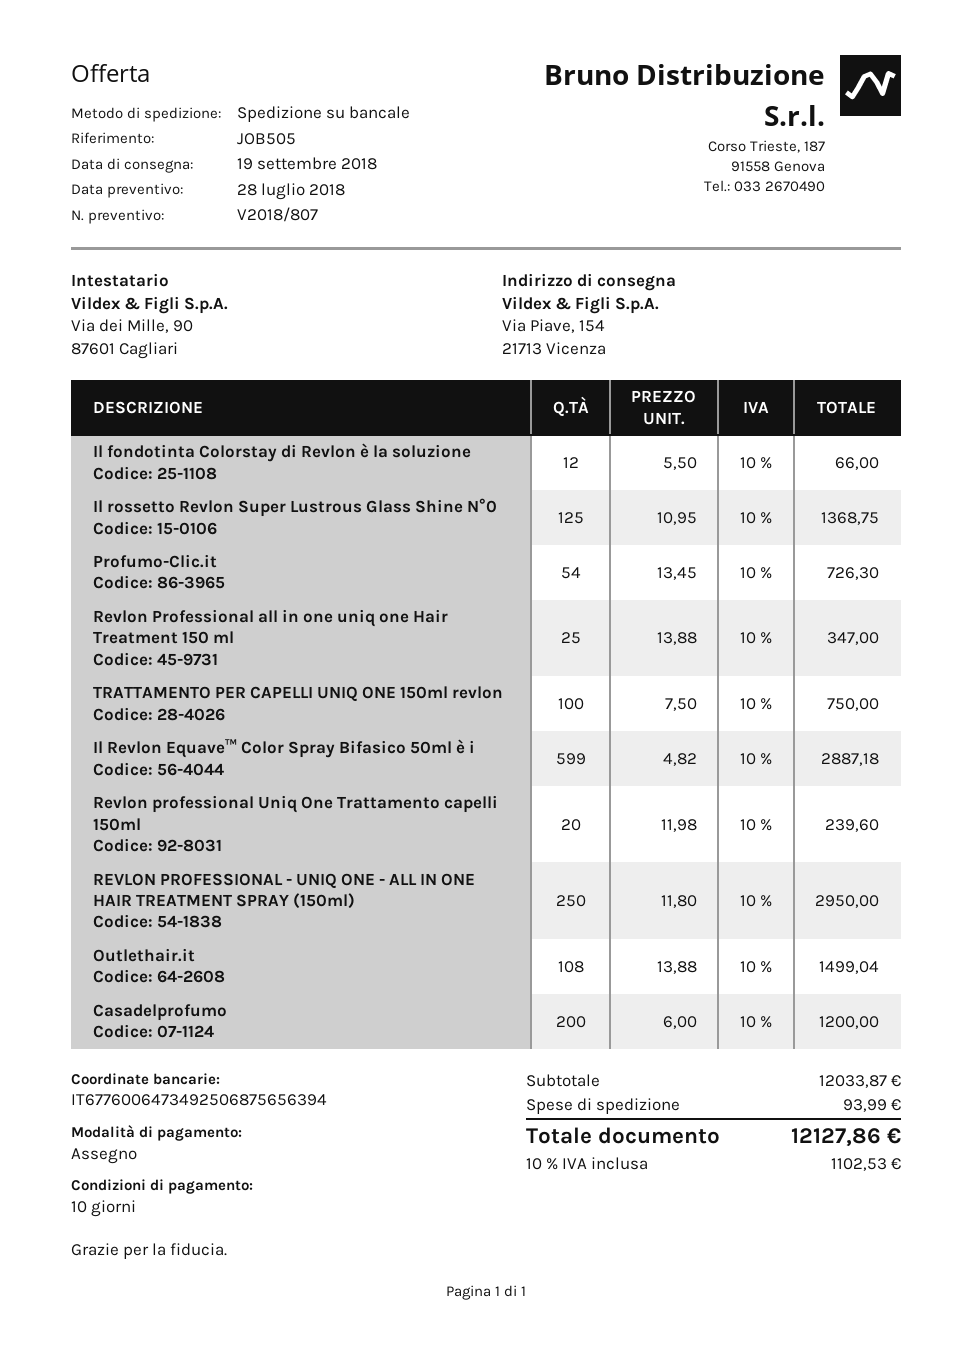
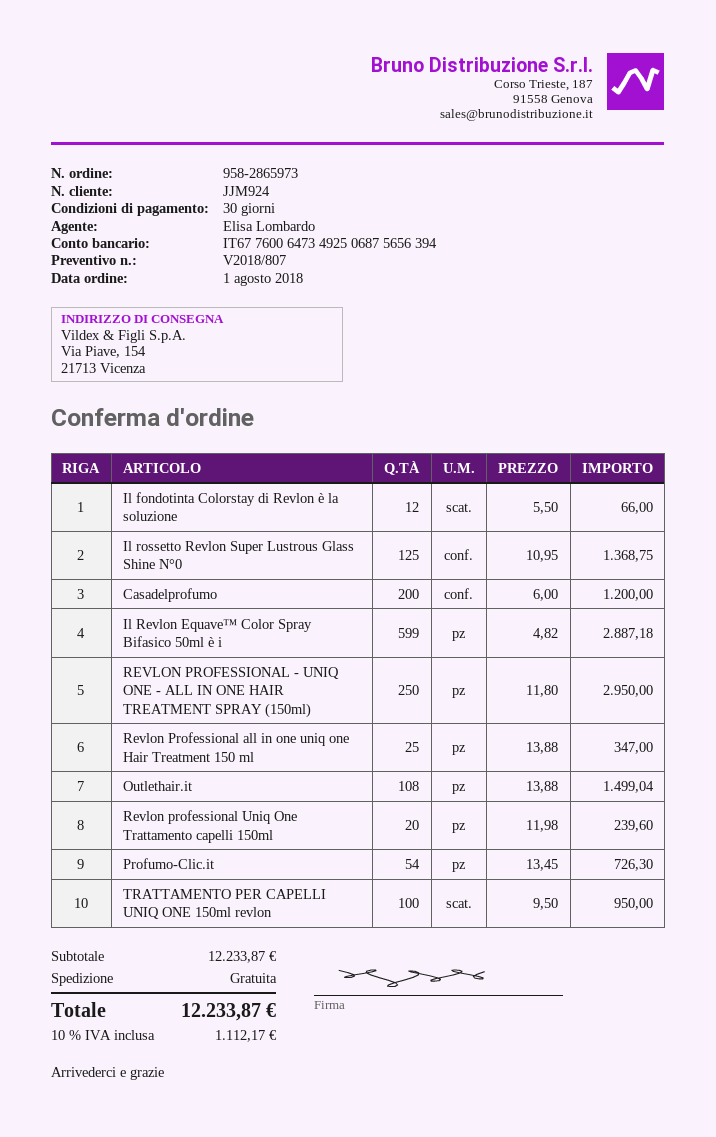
payment terms: 10 days -> 30 days
TRATTAMENTO PER CAPELLI UNIQ ONE 150ml revlon: 100 x 7.50 = 750.00 -> 100 x 9.50 = 950.00
subtotal: 12033.87 -> 12233.87
shipping: 93.99 -> 0.00
tax: 10% = 1102.53 -> 10% = 1112.17
total: 12127.86 -> 12233.87

